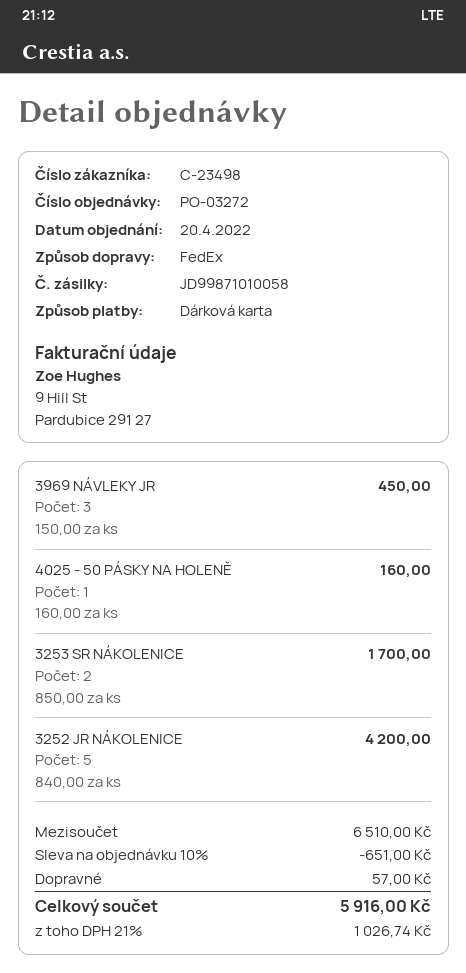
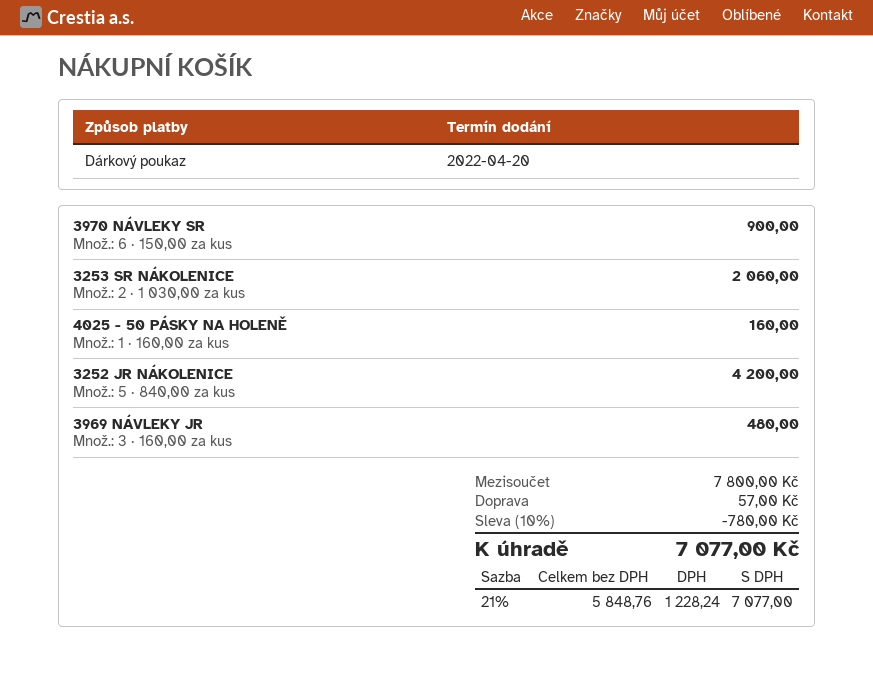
3969 NÁVLEKY JR: 3 x 150.00 = 450.00 -> 3 x 160.00 = 480.00
3253 SR NÁKOLENICE: 2 x 850.00 = 1700.00 -> 2 x 1030.00 = 2060.00
3970 NÁVLEKY SR: none -> 6 x 150.00 = 900.00
subtotal: 6510.00 -> 7800.00
discount: 10% = 651.00 -> 10% = 780.00
tax: 21% = 1026.74 -> 21% = 1228.24
total: 5916.00 -> 7077.00

